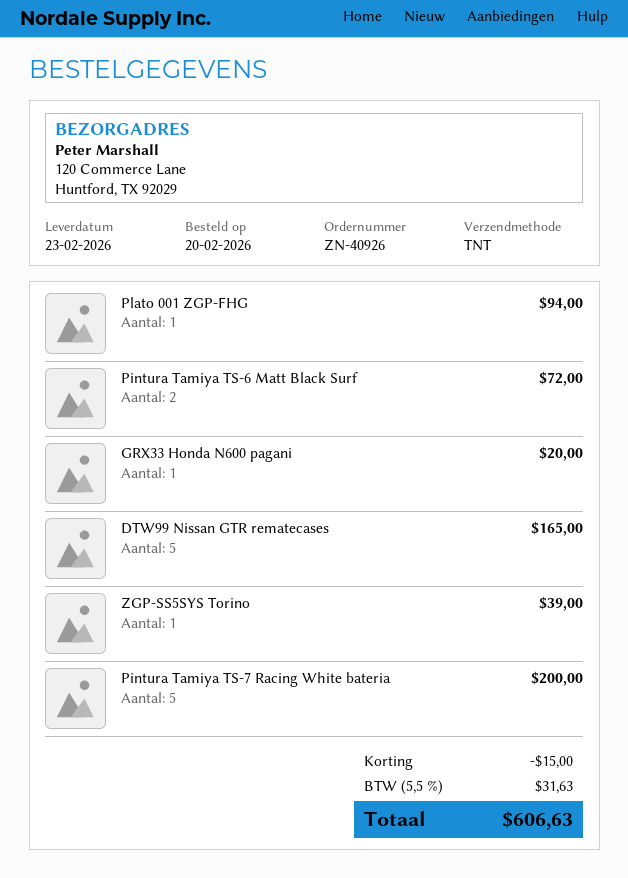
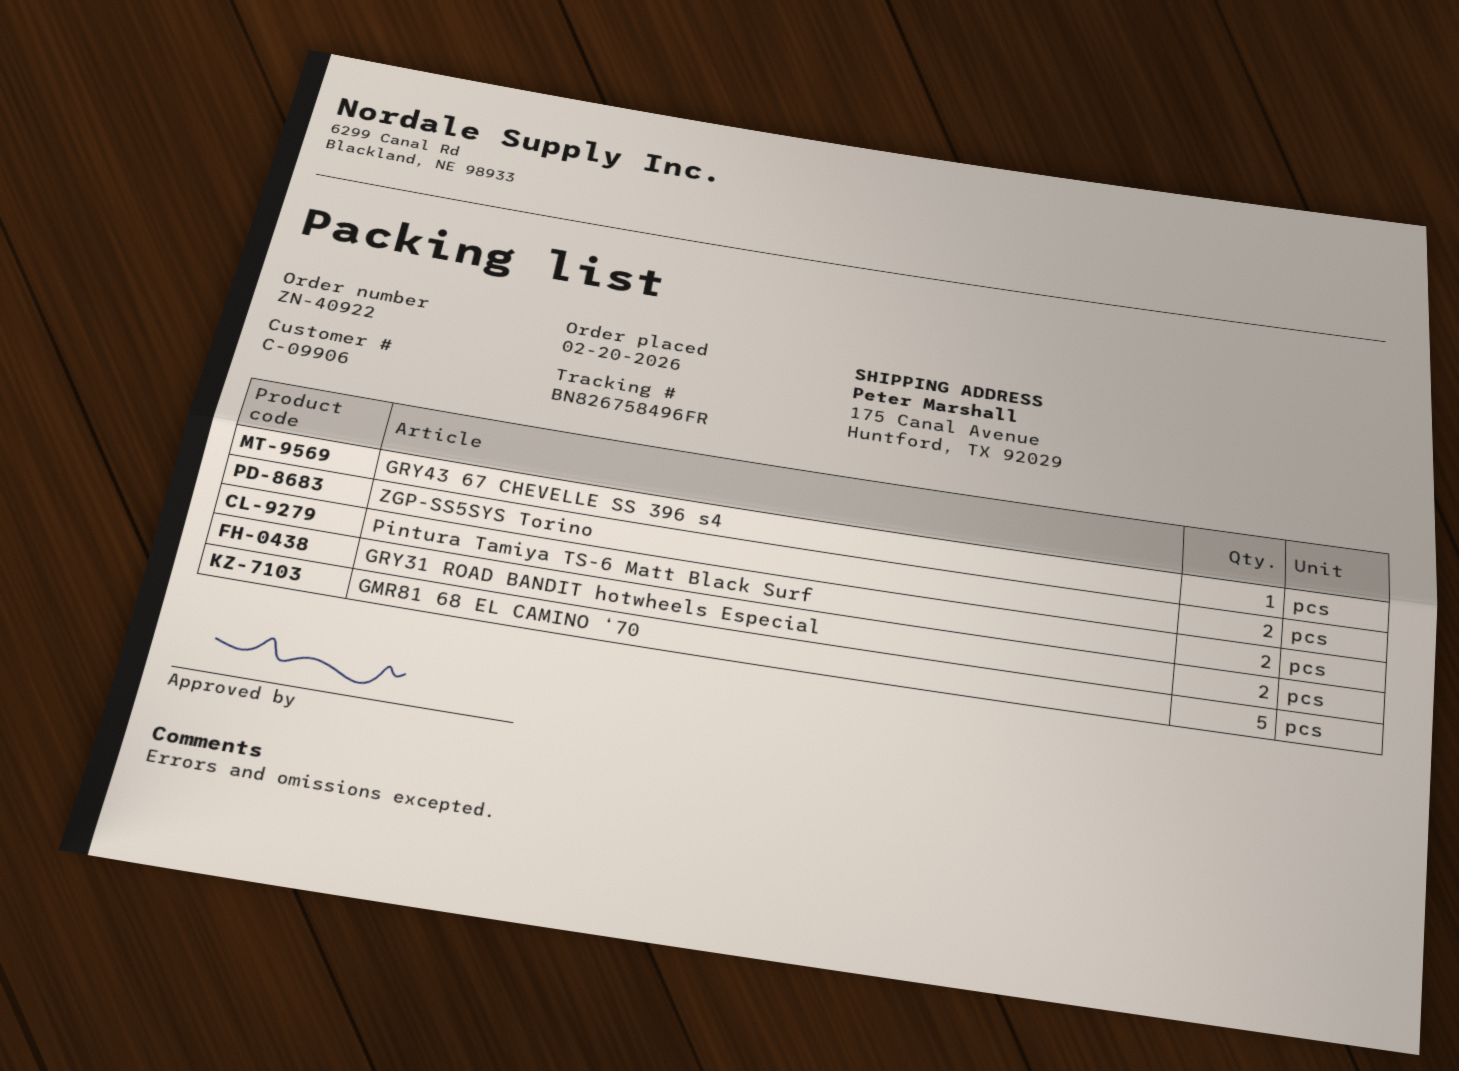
order number: ZN-40926 -> ZN-40922
ship to: 120 Commerce Lane, Huntford, TX 92029 -> 175 Canal Avenue, Huntford, TX 92029
Plato 001 ZGP-FHG: 1 -> none
GRX33 Honda N600 pagani: 1 -> none
DTW99 Nissan GTR rematecases: 5 -> none
ZGP-SS5SYS Torino: 1 -> 2
Pintura Tamiya TS-7 Racing White bateria: 5 -> none
GRY43 67 CHEVELLE SS 396 s4: none -> 1
GRY31 ROAD BANDIT hotwheels Especial: none -> 2
GMR81 68 EL CAMINO ‘70: none -> 5

